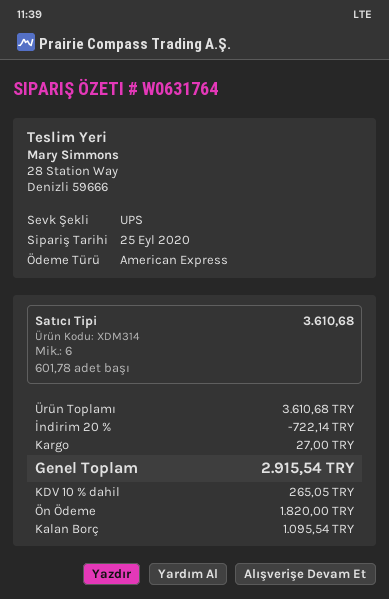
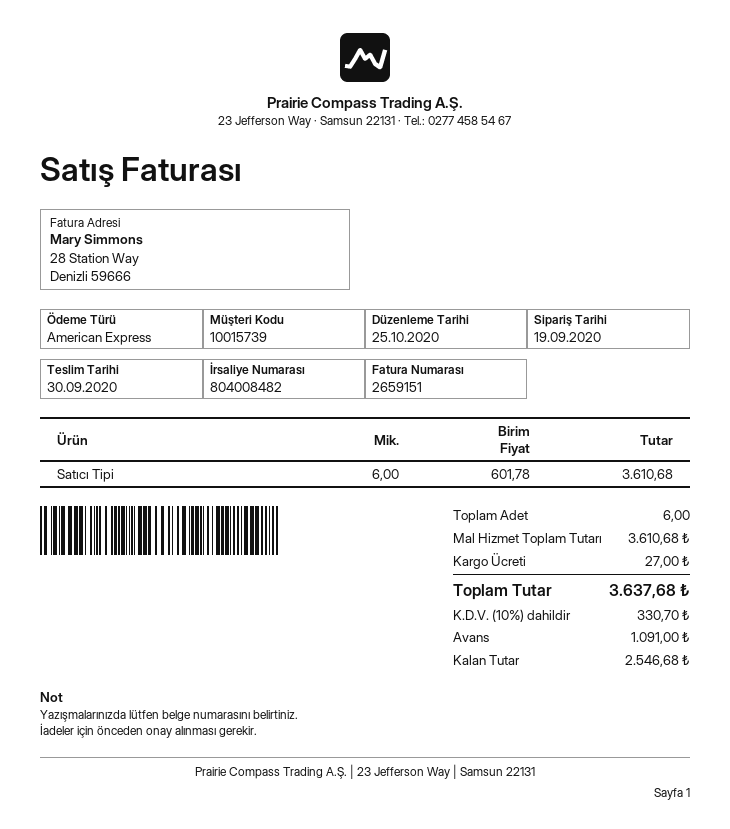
order date: 2020-09-25 -> 2020-09-19
discount: 20% = 722.14 -> none
tax: 10% = 265.05 -> 10% = 330.70
total: 2915.54 -> 3637.68
deposit: 1820.00 -> 1091.00
balance: 1095.54 -> 2546.68

